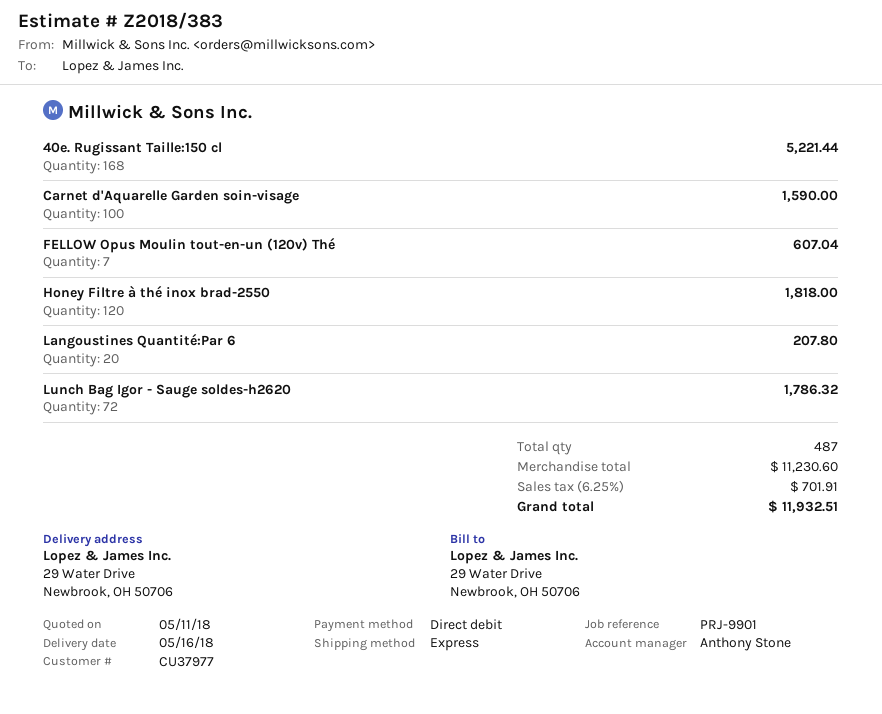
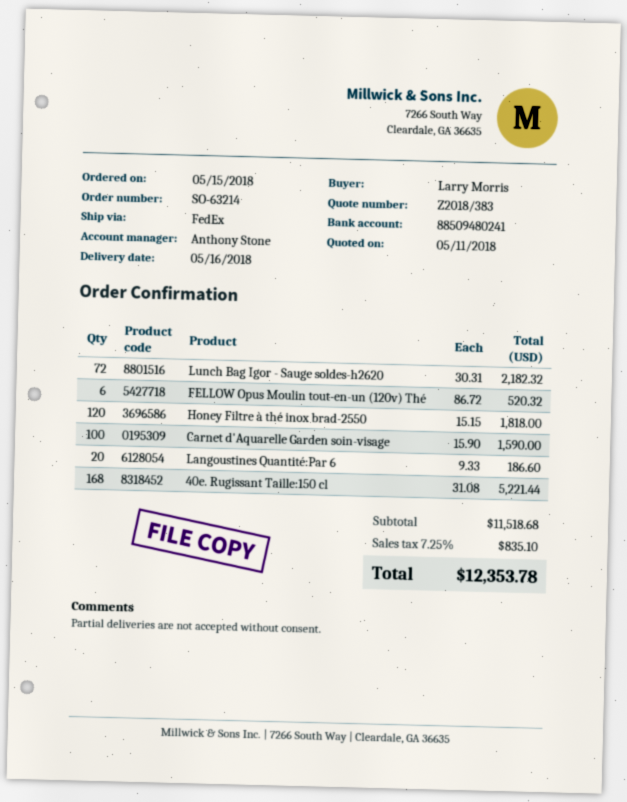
shipping method: express -> FedEx
FELLOW Opus Moulin tout-en-un (120v) Thé: 7 for 607.04 -> 6 for 520.32
Langoustines Quantité:Par 6: 20 for 207.80 -> 20 for 186.60
Lunch Bag Igor - Sauge soldes-h2620: 72 for 1786.32 -> 72 for 2182.32
subtotal: 11230.60 -> 11518.68
tax: 6.25% = 701.91 -> 7.25% = 835.10
total: 11932.51 -> 12353.78

